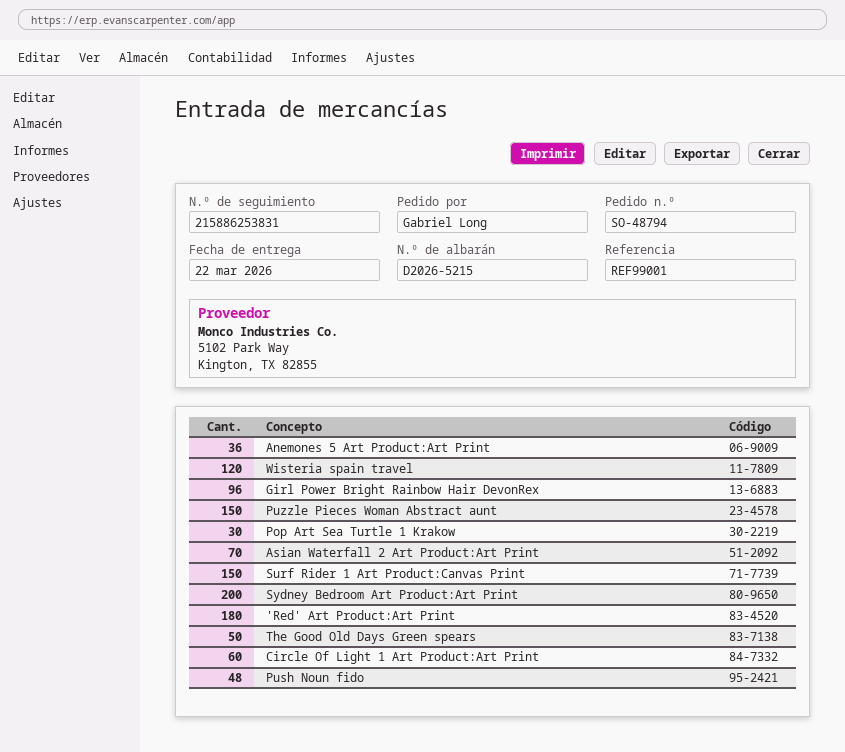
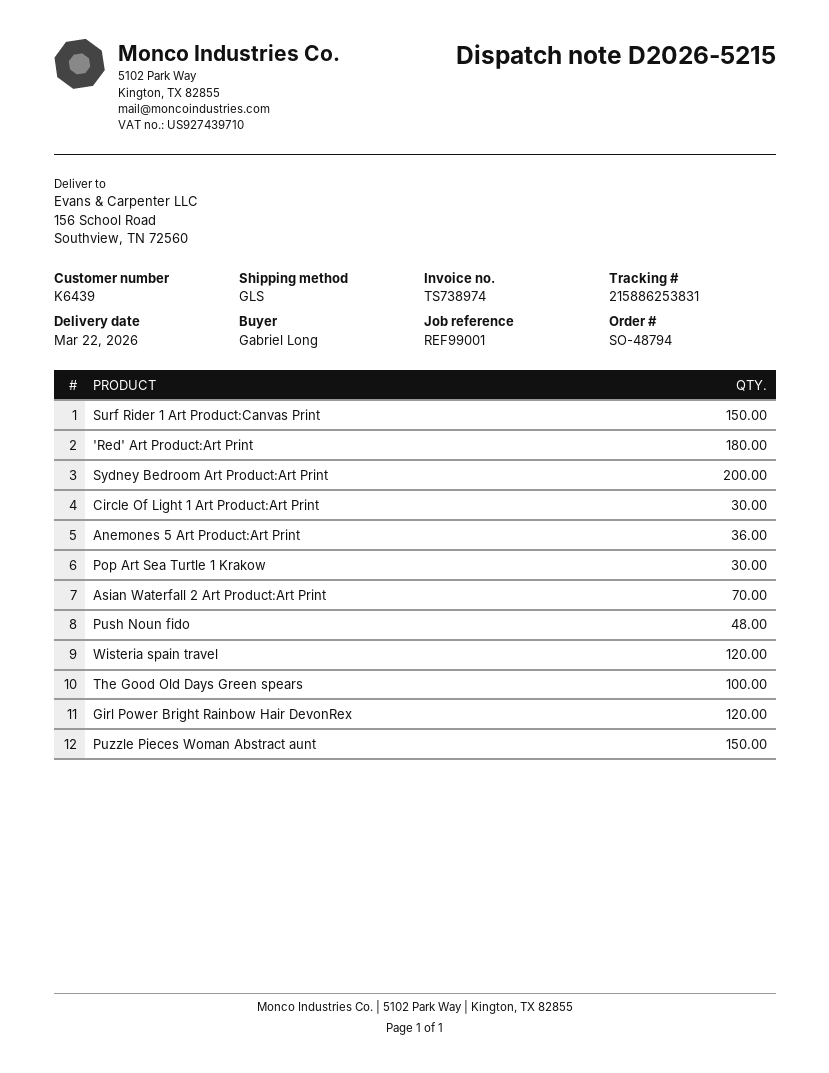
Girl Power Bright Rainbow Hair DevonRex: 96 -> 120
The Good Old Days Green spears: 50 -> 100
Circle Of Light 1 Art Product:Art Print: 60 -> 30

